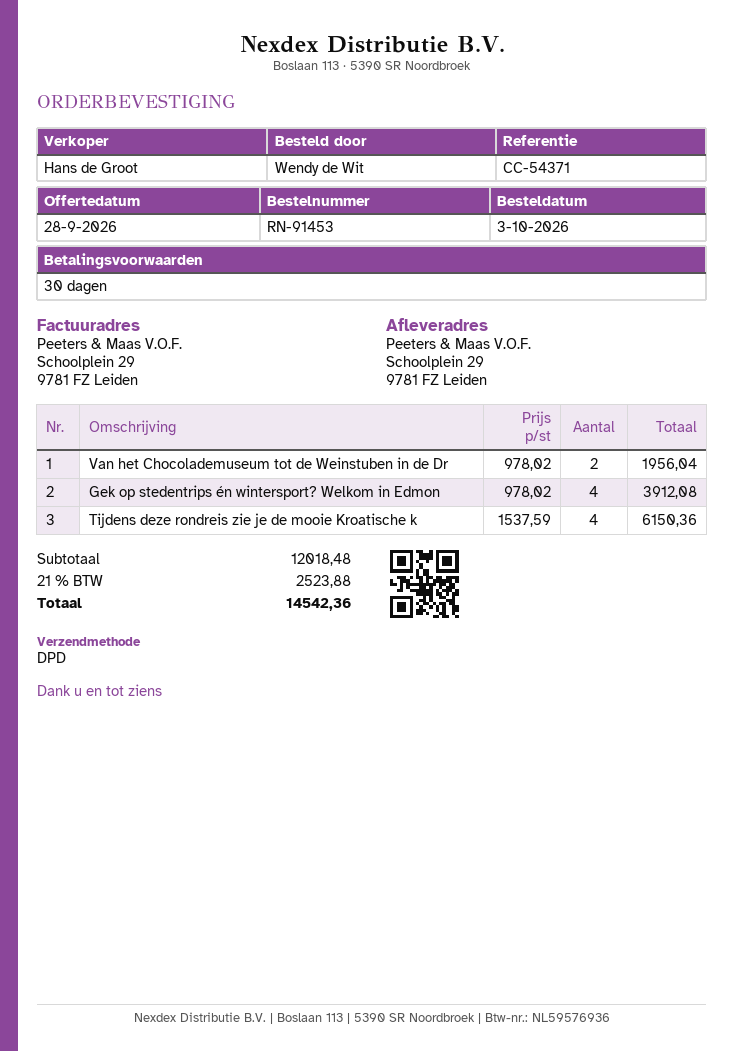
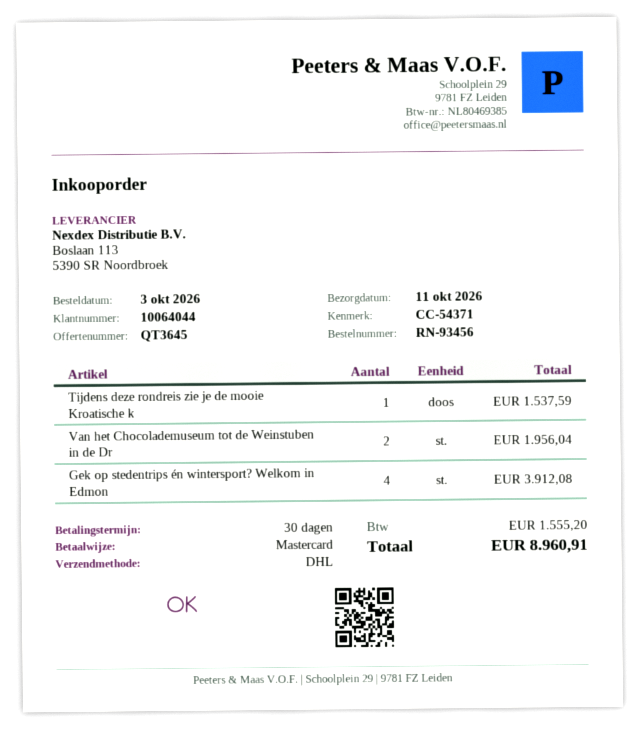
order number: RN-91453 -> RN-93456
shipping method: DPD -> DHL
Tijdens deze rondreis zie je de mooie Kroatische k: 4 for 6150.36 -> 1 for 1537.59
tax: 2523.88 -> 1555.20
total: 14542.36 -> 8960.91

